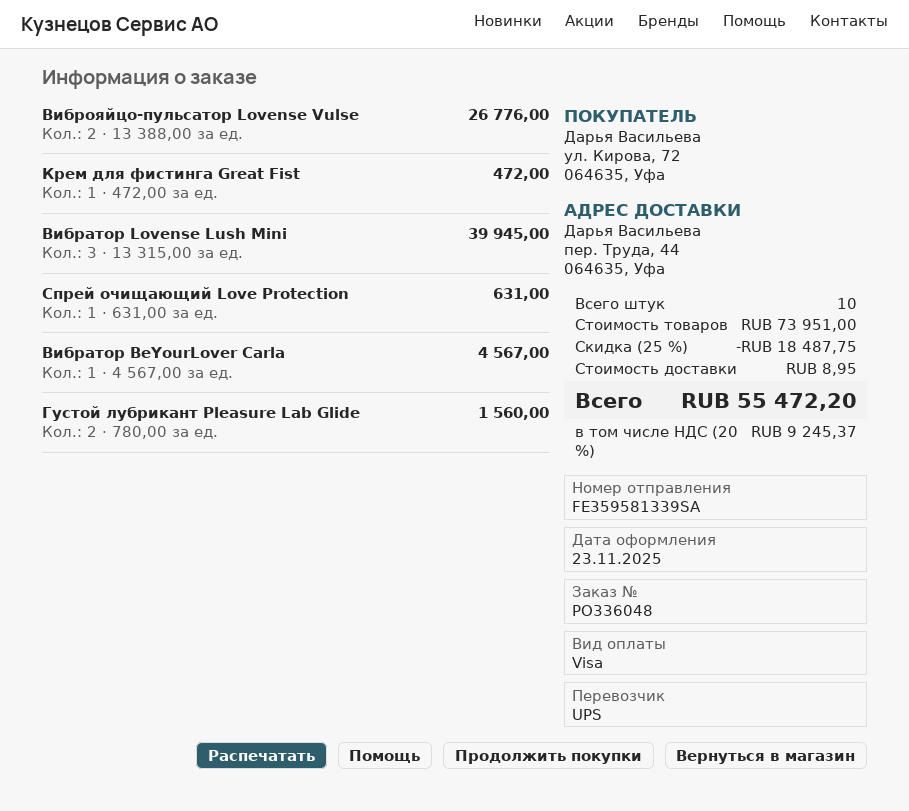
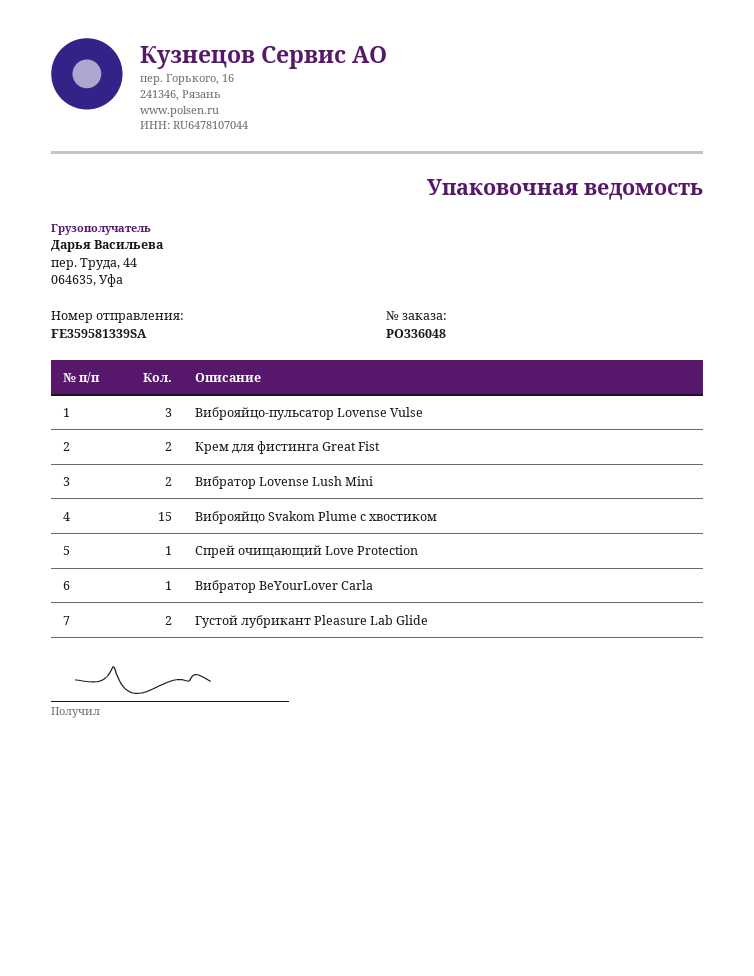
Виброяйцо-пульсатор Lovense Vulse: 2 -> 3
Крем для фистинга Great Fist: 1 -> 2
Вибратор Lovense Lush Mini: 3 -> 2
Виброяйцо Svakom Plume с хвостиком: none -> 15

